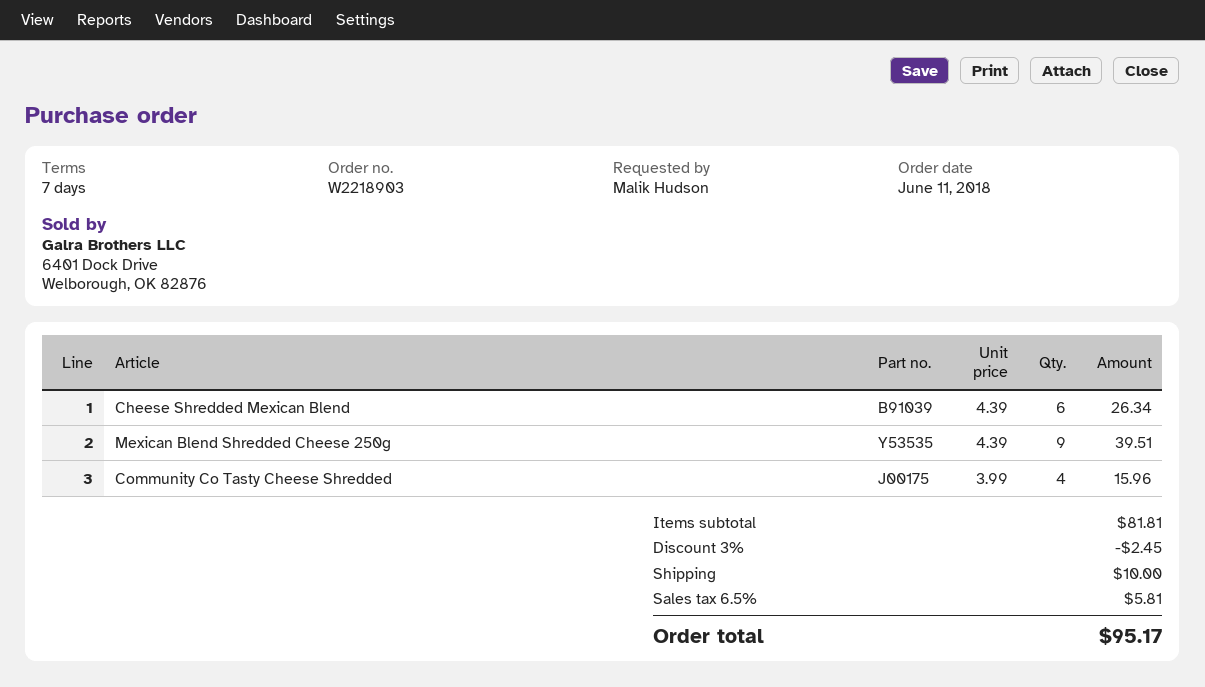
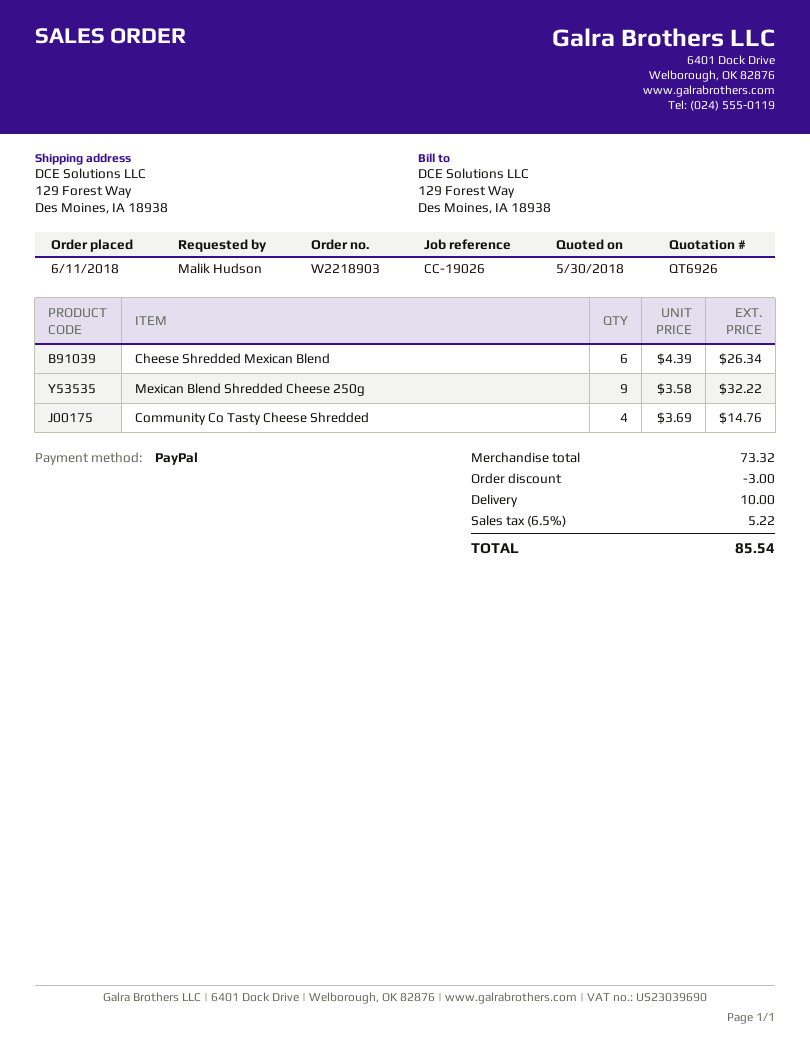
Mexican Blend Shredded Cheese 250g: 9 x 4.39 = 39.51 -> 9 x 3.58 = 32.22
Community Co Tasty Cheese Shredded: 4 x 3.99 = 15.96 -> 4 x 3.69 = 14.76
subtotal: 81.81 -> 73.32
discount: 2.45 -> 3.00
tax: 6.5% = 5.81 -> 6.5% = 5.22
total: 95.17 -> 85.54

